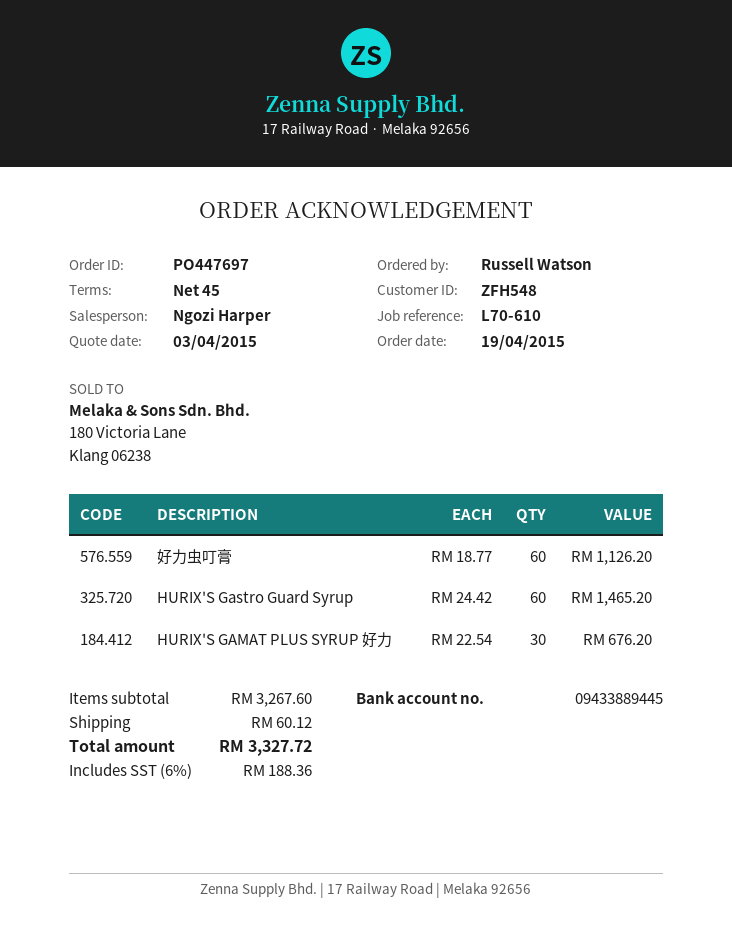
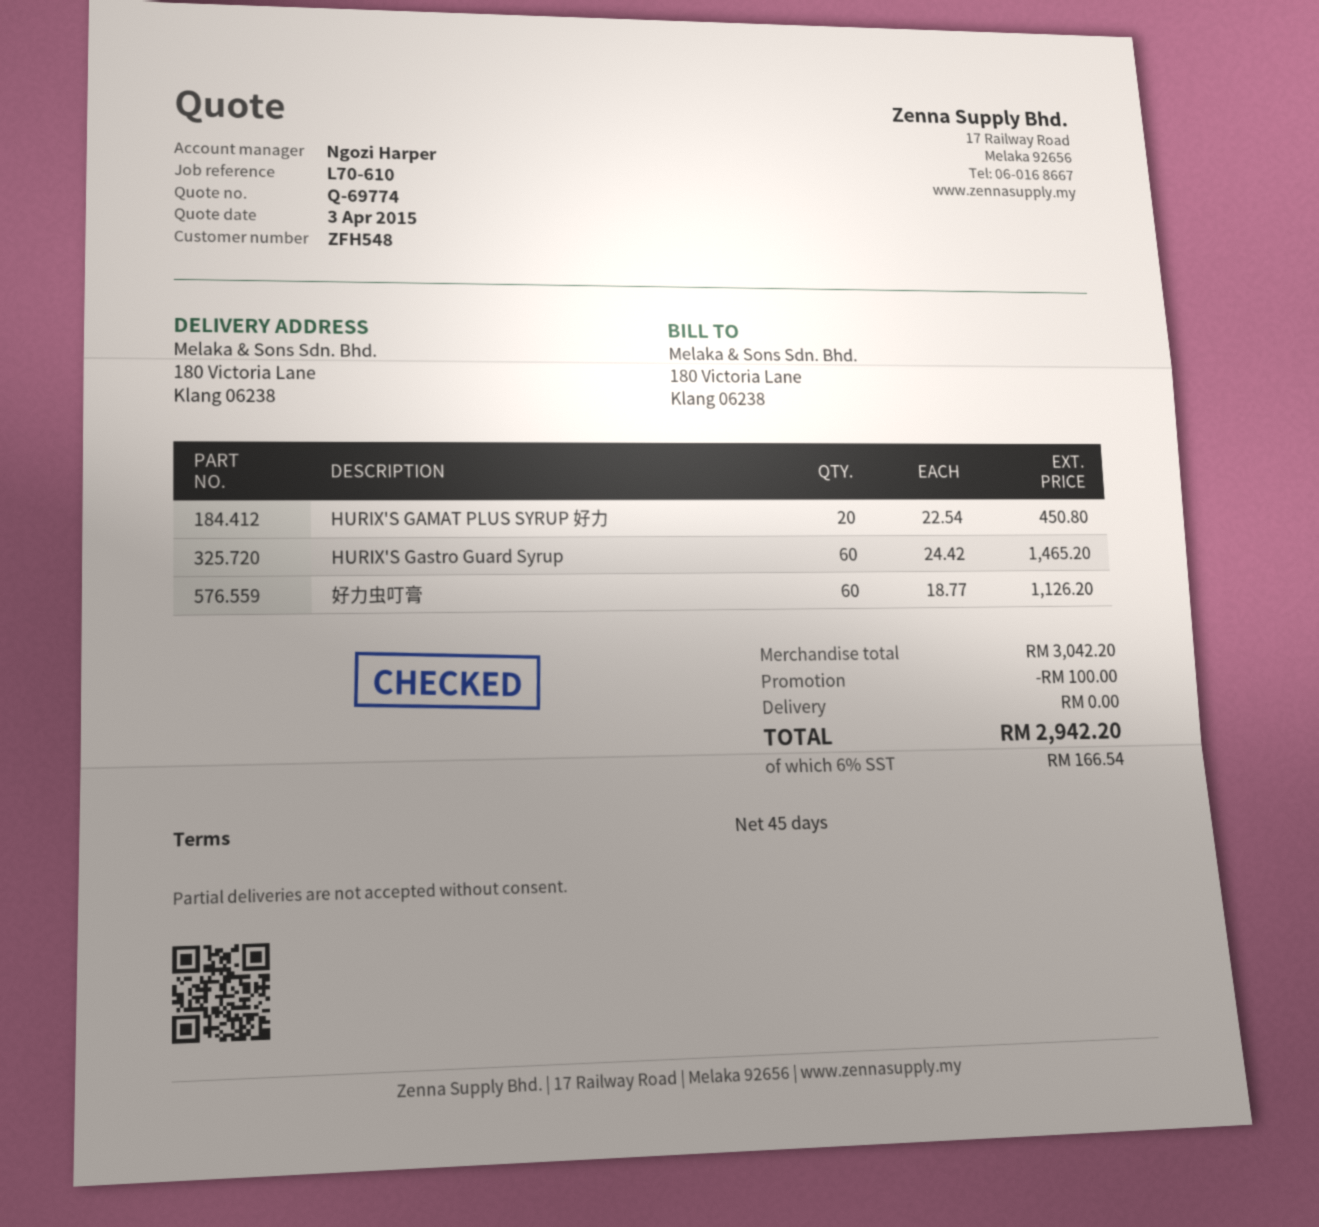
HURIX'S GAMAT PLUS SYRUP 好力: 30 x 22.54 = 676.20 -> 20 x 22.54 = 450.80
subtotal: 3267.60 -> 3042.20
discount: none -> 100.00
shipping: 60.12 -> 0.00
tax: 6% = 188.36 -> 6% = 166.54
total: 3327.72 -> 2942.20

